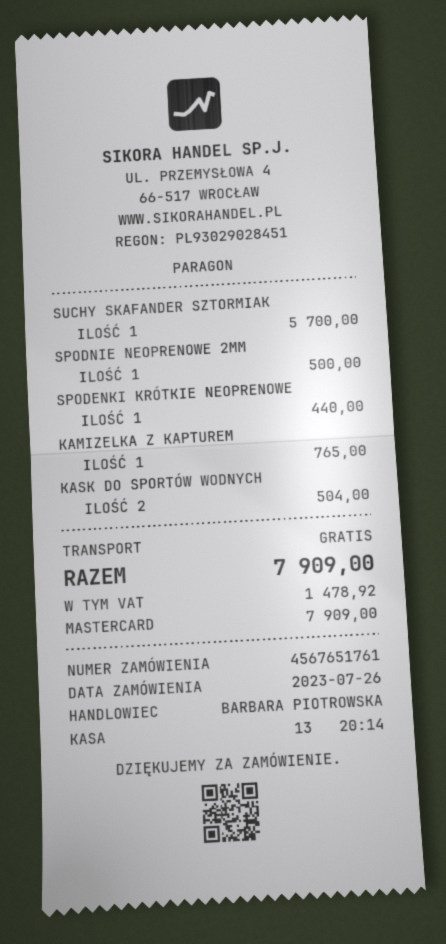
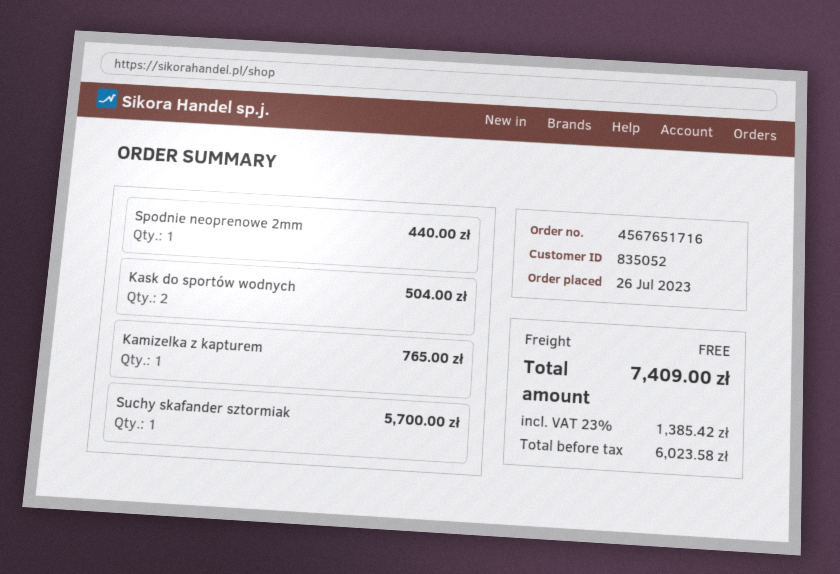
order number: 4567651761 -> 4567651716
SPODNIE NEOPRENOWE 2MM: 1 for 500.00 -> 1 for 440.00
SPODENKI KRÓTKIE NEOPRENOWE: 1 for 440.00 -> none
tax: 1478.92 -> 1385.42
total: 7909.00 -> 7409.00

